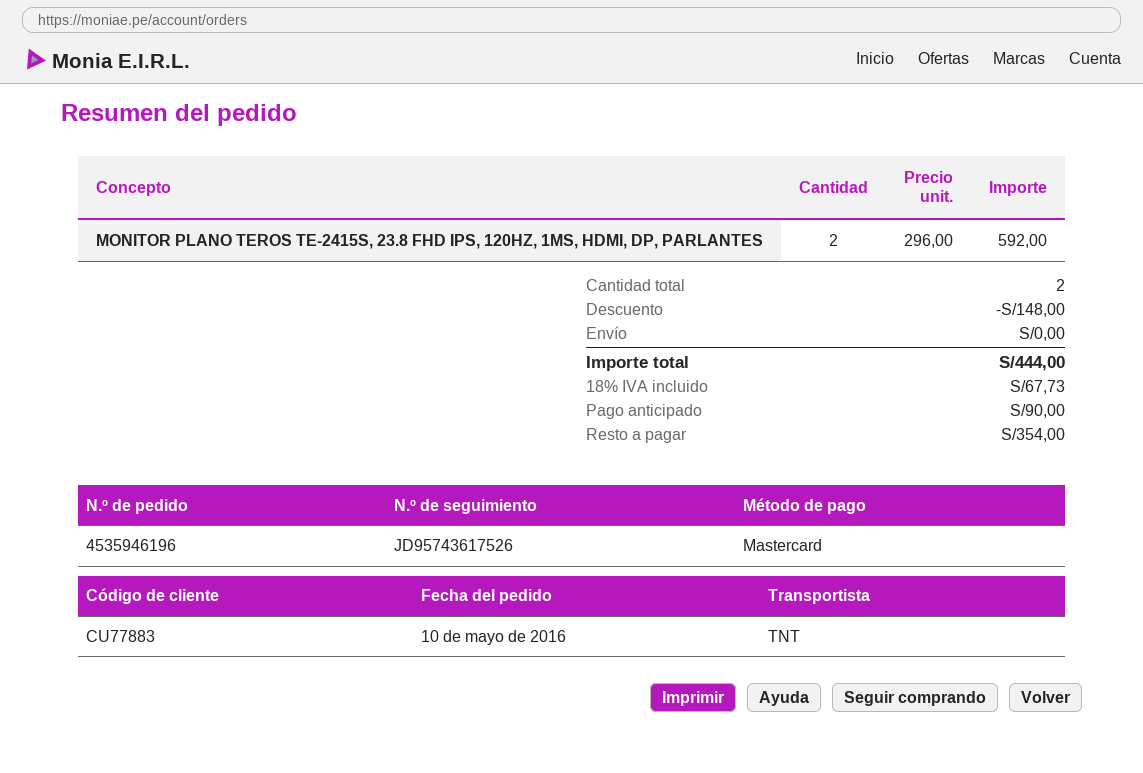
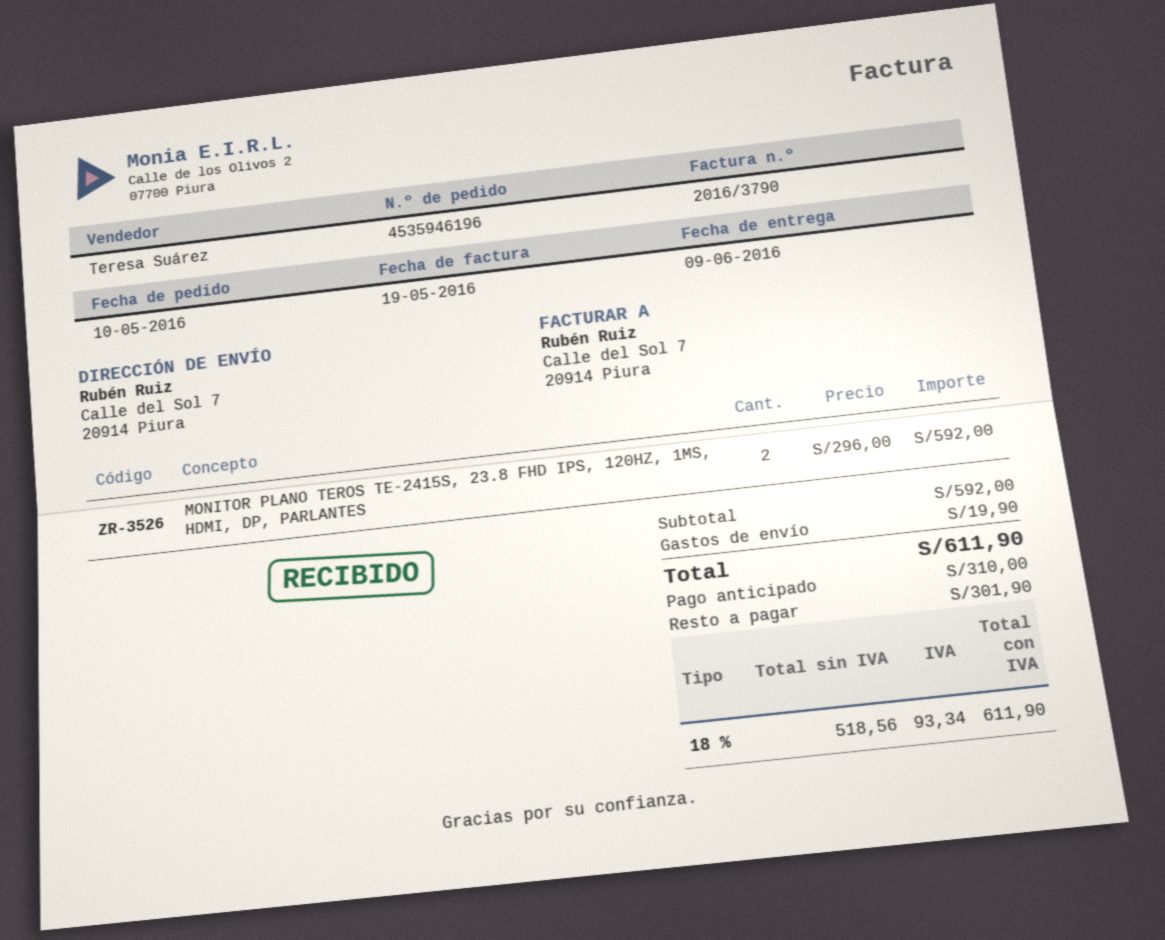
discount: 148.00 -> none
shipping: 0.00 -> 19.90
tax: 18% = 67.73 -> 18% = 93.34
total: 444.00 -> 611.90
deposit: 90.00 -> 310.00
balance: 354.00 -> 301.90

